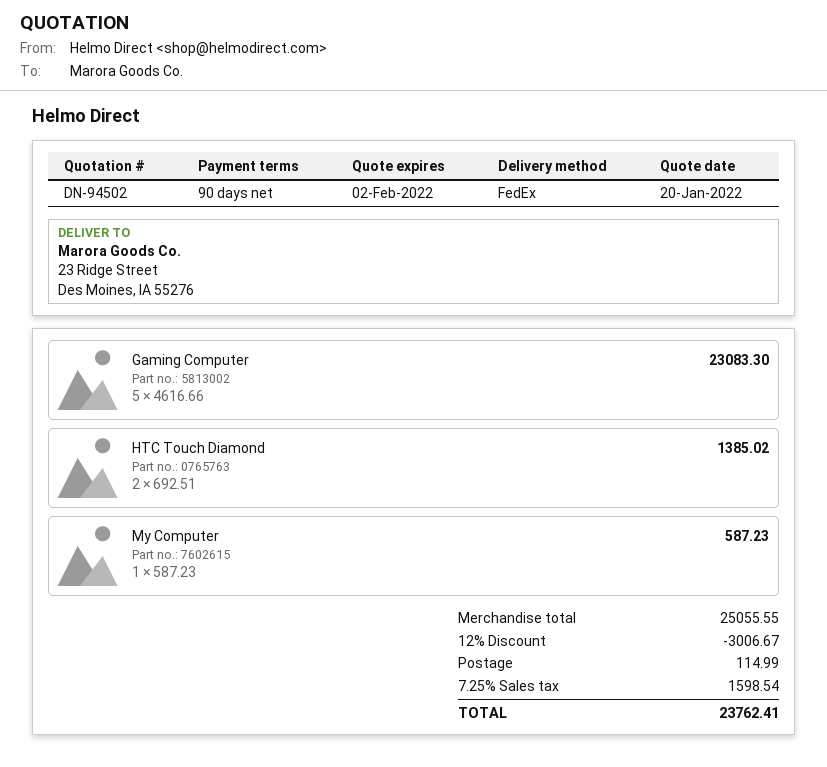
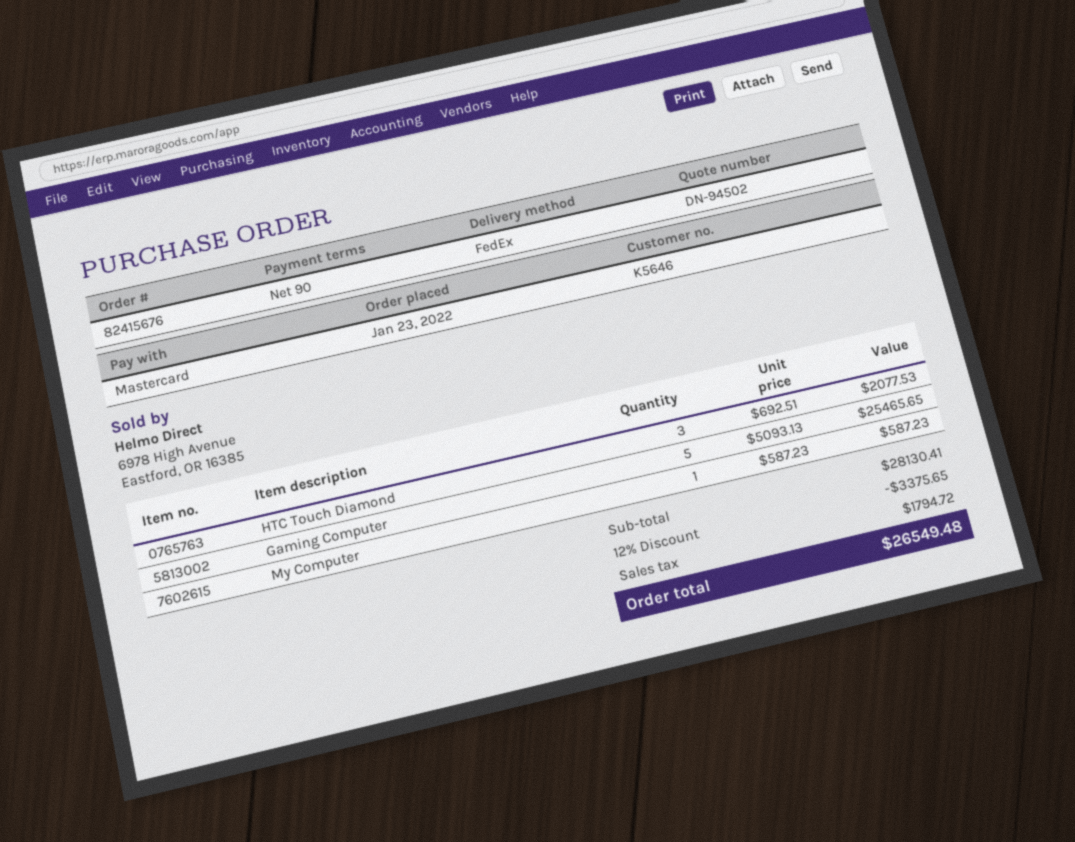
Gaming Computer: 5 x 4616.66 = 23083.30 -> 5 x 5093.13 = 25465.65
HTC Touch Diamond: 2 x 692.51 = 1385.02 -> 3 x 692.51 = 2077.53
subtotal: 25055.55 -> 28130.41
discount: 12% = 3006.67 -> 12% = 3375.65
shipping: 114.99 -> none
tax: 1598.54 -> 1794.72
total: 23762.41 -> 26549.48

